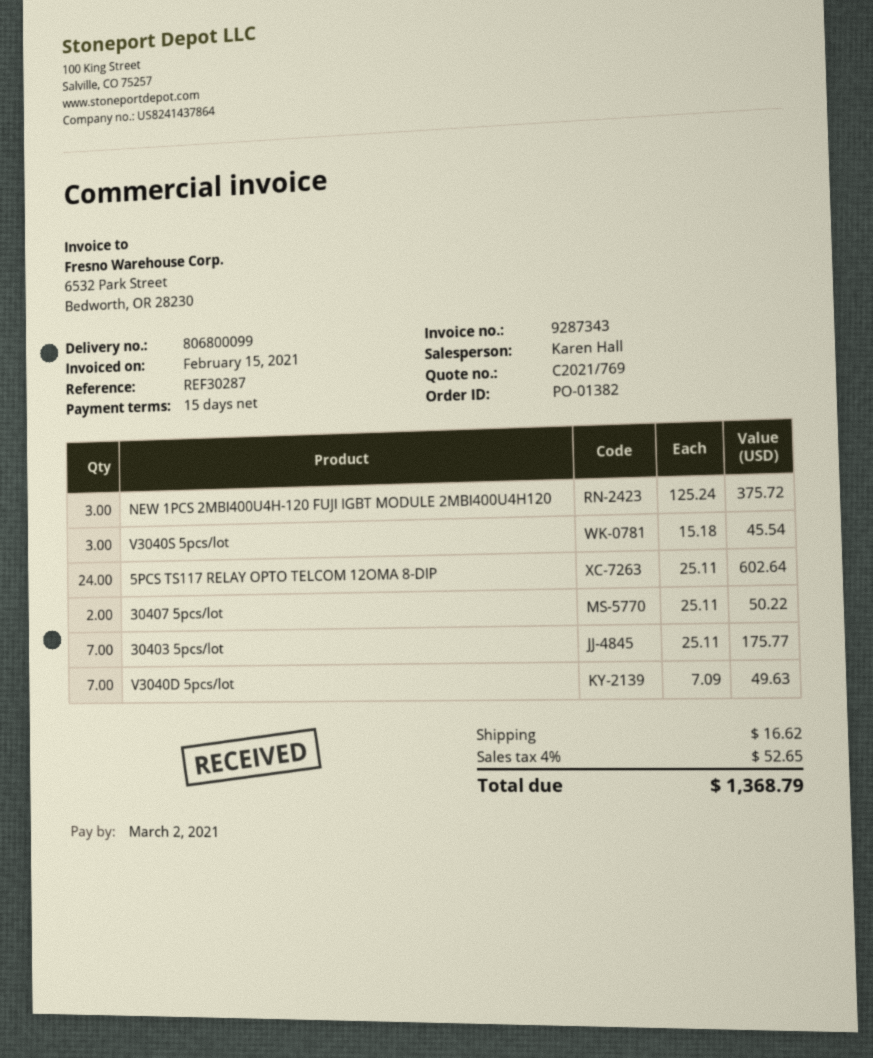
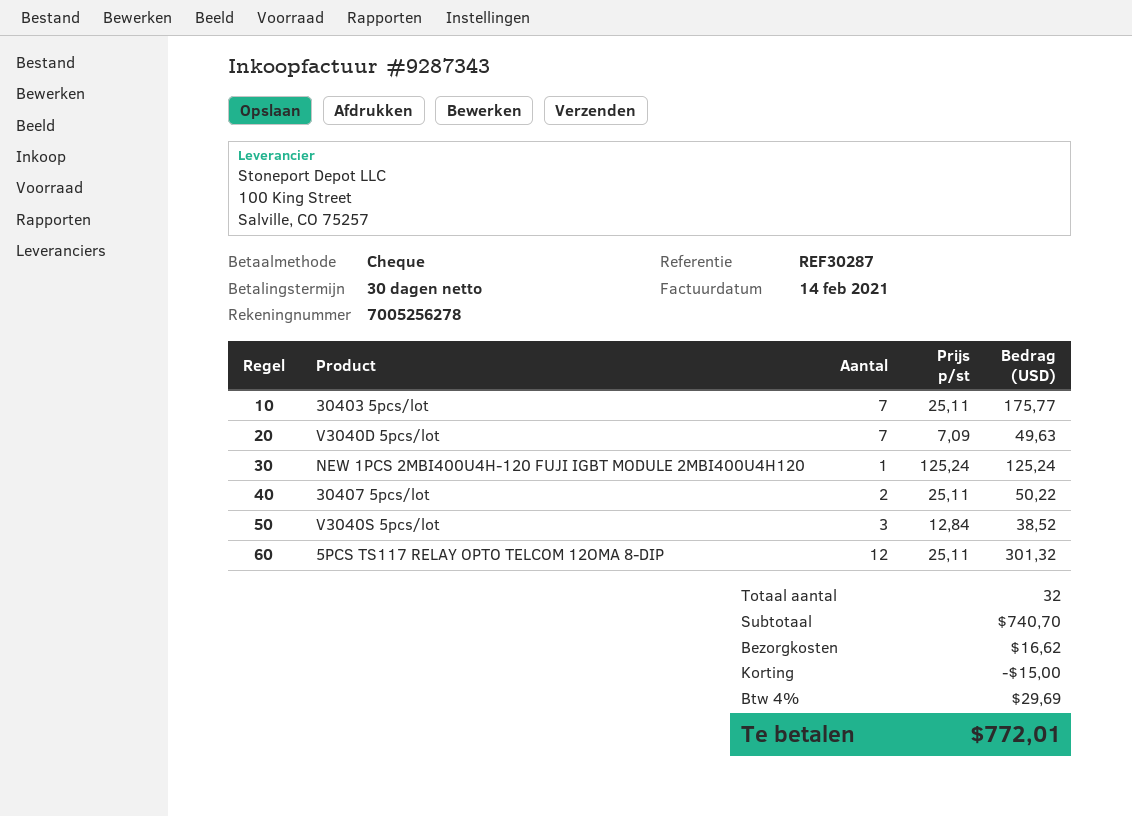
invoice date: 2021-02-15 -> 2021-02-14
payment terms: 15 days -> 30 days
NEW 1PCS 2MBI400U4H-120 FUJI IGBT MODULE 2MBI400U4H120: 3 x 125.24 = 375.72 -> 1 x 125.24 = 125.24
V3040S 5pcs/lot: 3 x 15.18 = 45.54 -> 3 x 12.84 = 38.52
5PCS TS117 RELAY OPTO TELCOM 12OMA 8-DIP: 24 x 25.11 = 602.64 -> 12 x 25.11 = 301.32
discount: none -> 15.00
tax: 4% = 52.65 -> 4% = 29.69
total: 1368.79 -> 772.01

